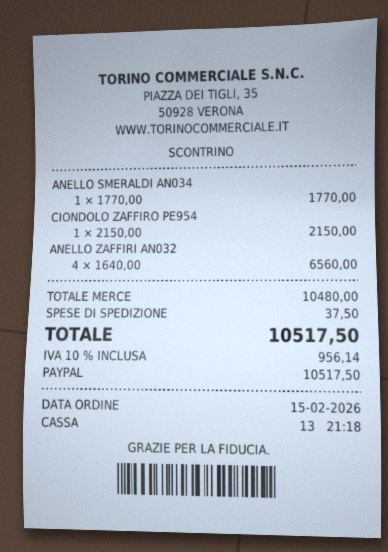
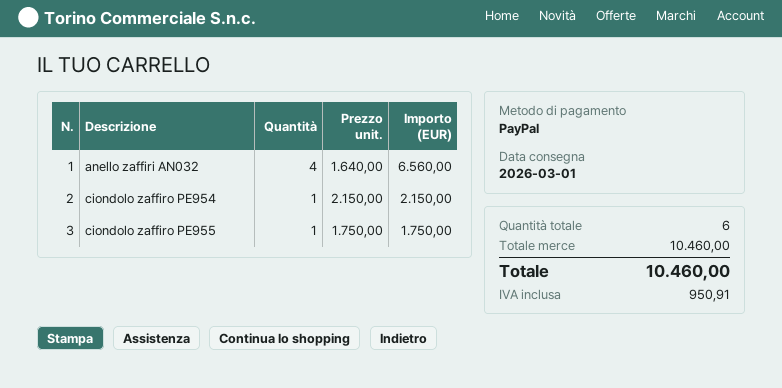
ANELLO SMERALDI AN034: 1 x 1770.00 = 1770.00 -> none
ciondolo zaffiro PE955: none -> 1 x 1750.00 = 1750.00
subtotal: 10480.00 -> 10460.00
shipping: 37.50 -> none
tax: 956.14 -> 950.91
total: 10517.50 -> 10460.00

